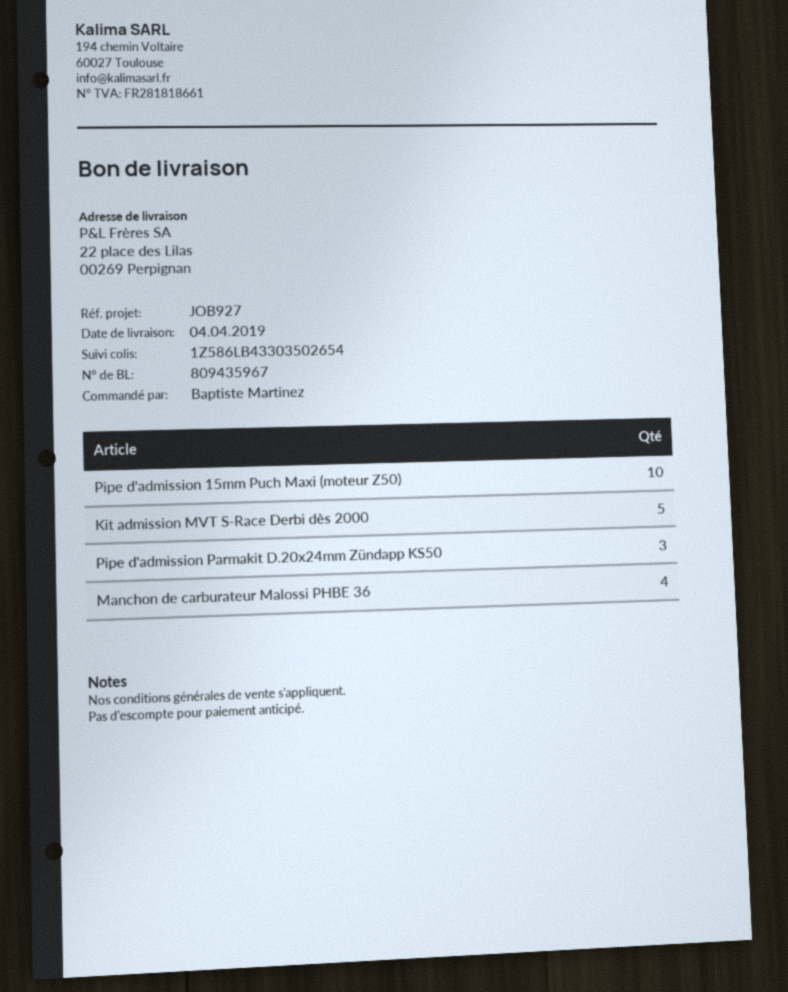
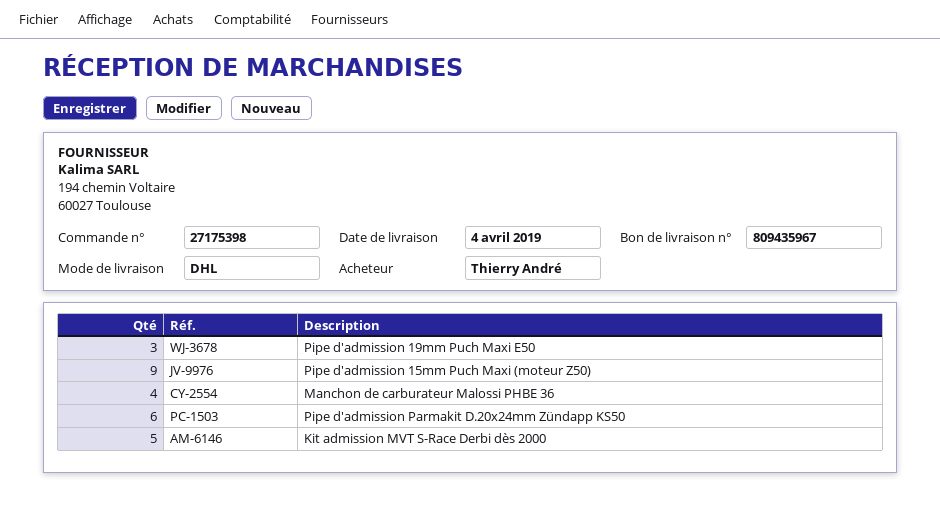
ordered by: Baptiste Martinez -> Thierry André
Pipe d'admission 15mm Puch Maxi (moteur Z50): 10 -> 9
Pipe d'admission Parmakit D.20x24mm Zündapp KS50: 3 -> 6
Pipe d'admission 19mm Puch Maxi E50: none -> 3

